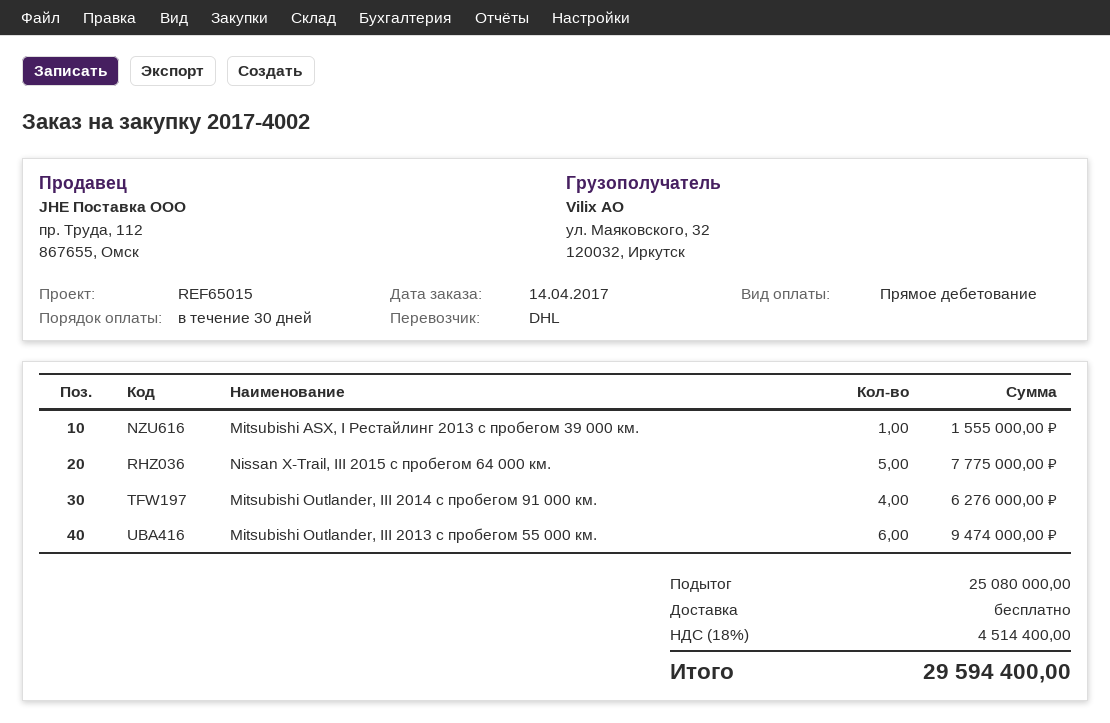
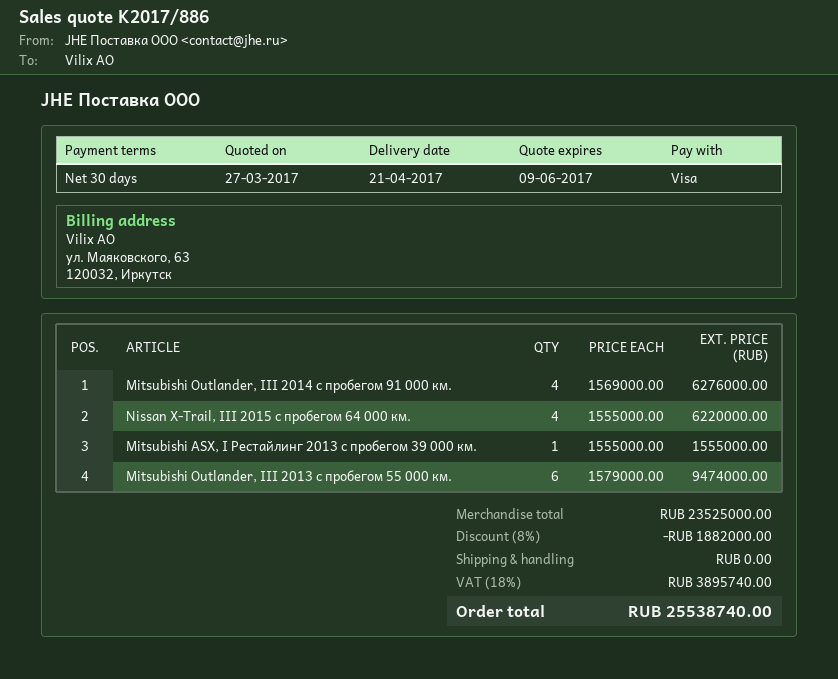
payment method: direct debit -> Visa
Nissan X-Trail, III 2015 с пробегом 64 000 км.: 5 for 7775000.00 -> 4 for 6220000.00
subtotal: 25080000.00 -> 23525000.00
discount: none -> 8% = 1882000.00
tax: 18% = 4514400.00 -> 18% = 3895740.00
total: 29594400.00 -> 25538740.00

